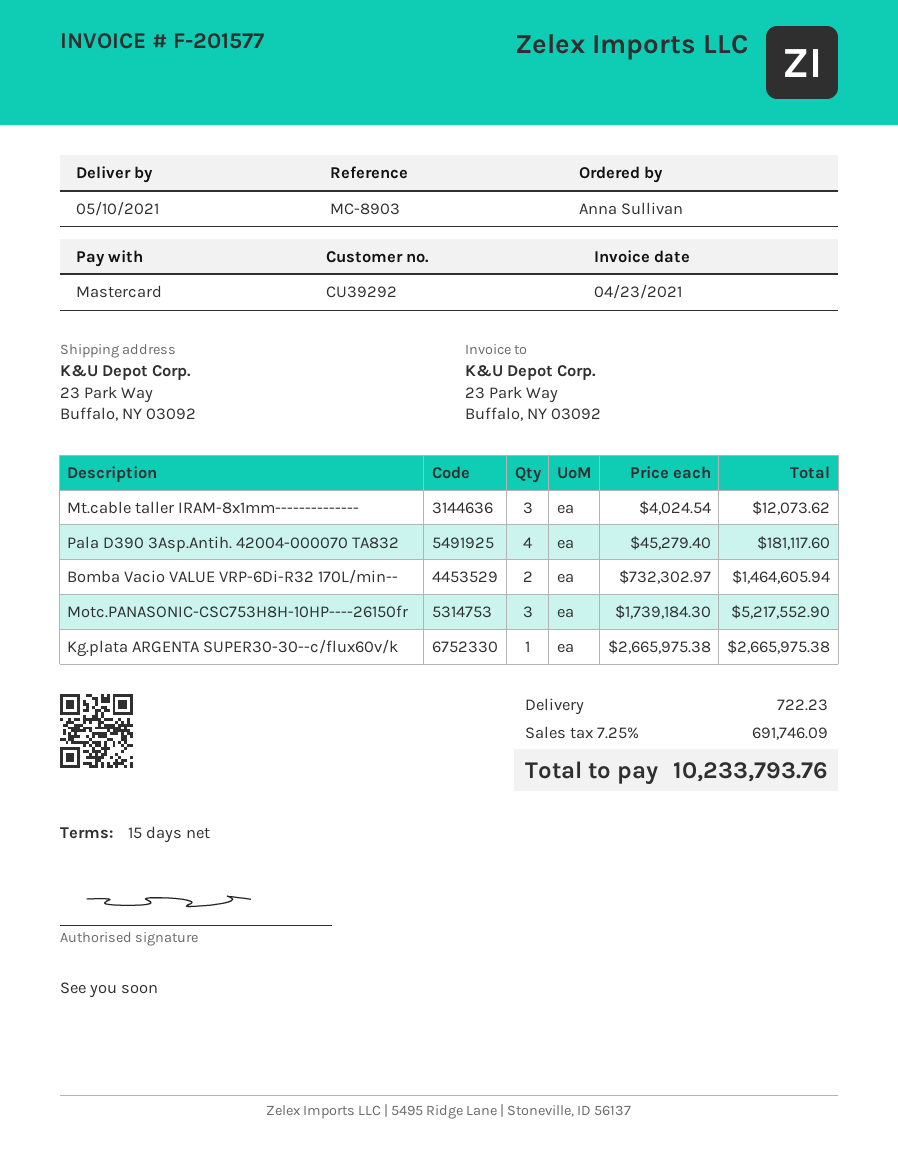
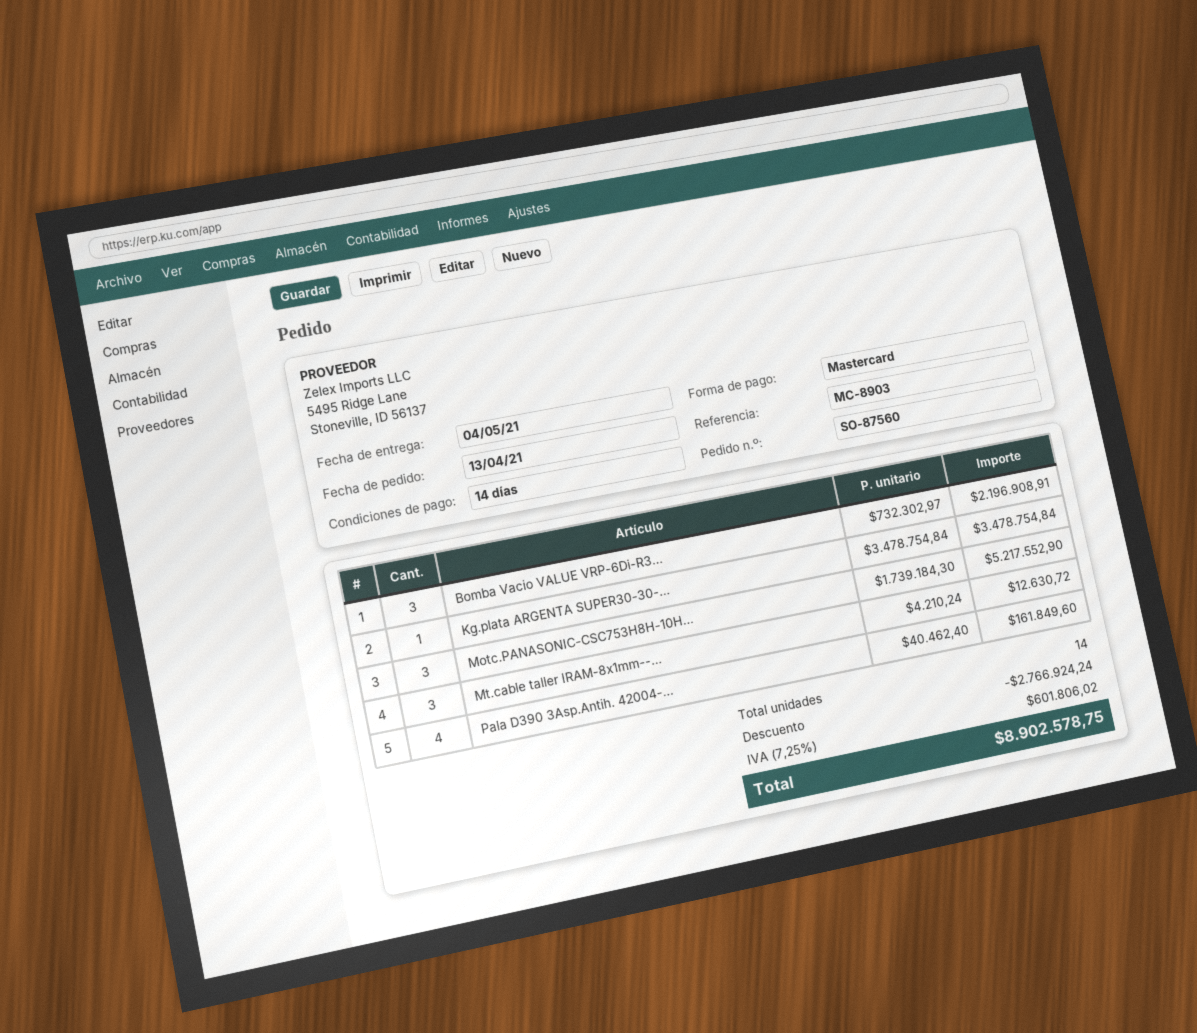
delivery date: 2021-05-10 -> 2021-05-04
payment terms: 15 days -> 14 days
Mt.cable taller IRAM-8x1mm--------------: 3 x 4024.54 = 12073.62 -> 3 x 4210.24 = 12630.72
Pala D390 3Asp.Antih. 42004-000070 TA832: 4 x 45279.40 = 181117.60 -> 4 x 40462.40 = 161849.60
Bomba Vacio VALUE VRP-6Di-R32 170L/min--: 2 x 732302.97 = 1464605.94 -> 3 x 732302.97 = 2196908.91
Kg.plata ARGENTA SUPER30-30--c/flux60v/k: 1 x 2665975.38 = 2665975.38 -> 1 x 3478754.84 = 3478754.84
discount: none -> 2766924.24
shipping: 722.23 -> none
tax: 7.25% = 691746.09 -> 7.25% = 601806.02
total: 10233793.76 -> 8902578.75

